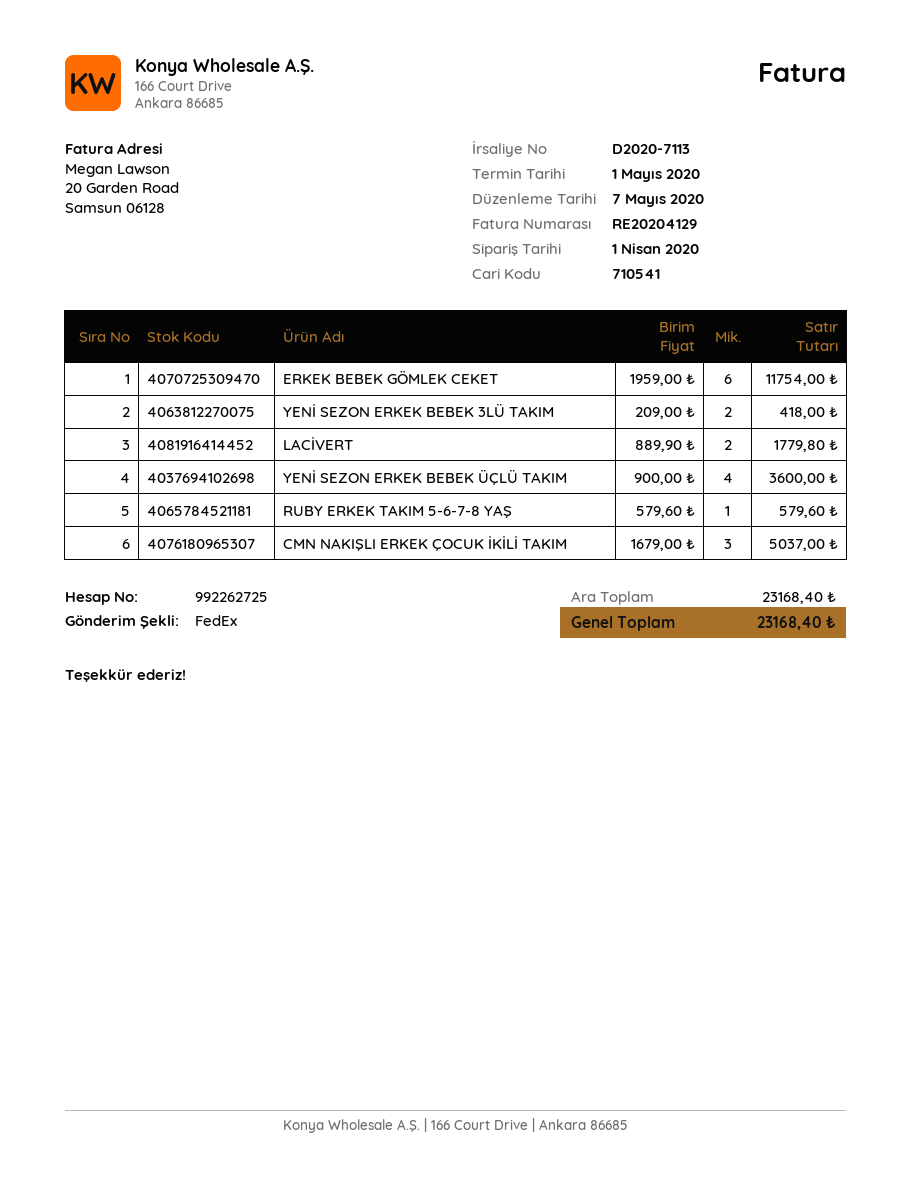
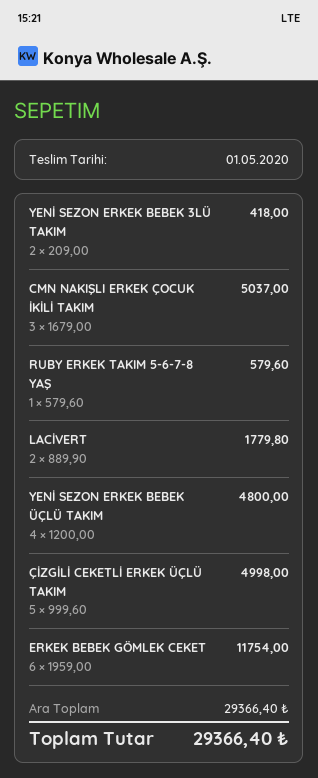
YENİ SEZON ERKEK BEBEK ÜÇLÜ TAKIM: 4 x 900.00 = 3600.00 -> 4 x 1200.00 = 4800.00
ÇİZGİLİ CEKETLİ ERKEK ÜÇLÜ TAKIM: none -> 5 x 999.60 = 4998.00
subtotal: 23168.40 -> 29366.40
total: 23168.40 -> 29366.40

